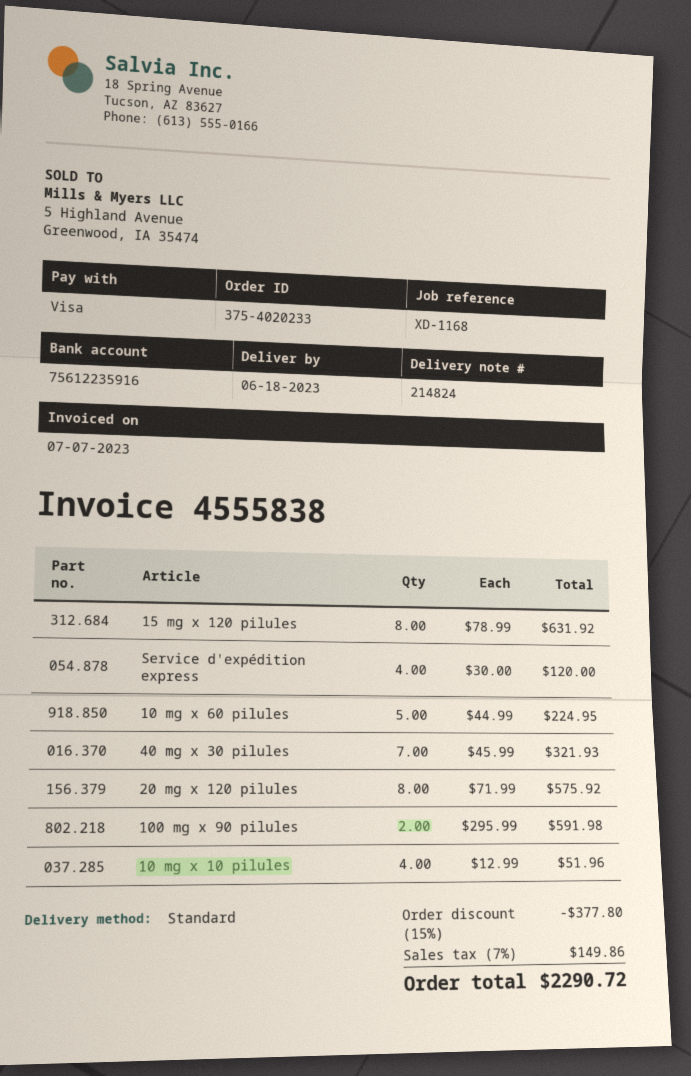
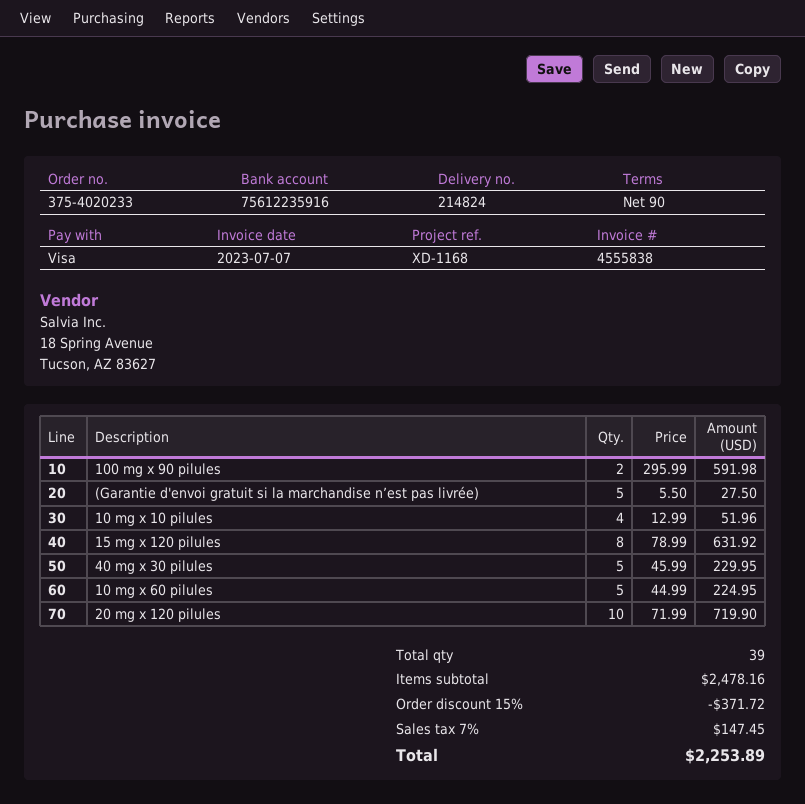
Service d'expédition express: 4 x 30.00 = 120.00 -> none
40 mg x 30 pilules: 7 x 45.99 = 321.93 -> 5 x 45.99 = 229.95
20 mg x 120 pilules: 8 x 71.99 = 575.92 -> 10 x 71.99 = 719.90
(Garantie d'envoi gratuit si la marchandise n’est pas livrée): none -> 5 x 5.50 = 27.50
discount: 15% = 377.80 -> 15% = 371.72
tax: 7% = 149.86 -> 7% = 147.45
total: 2290.72 -> 2253.89

